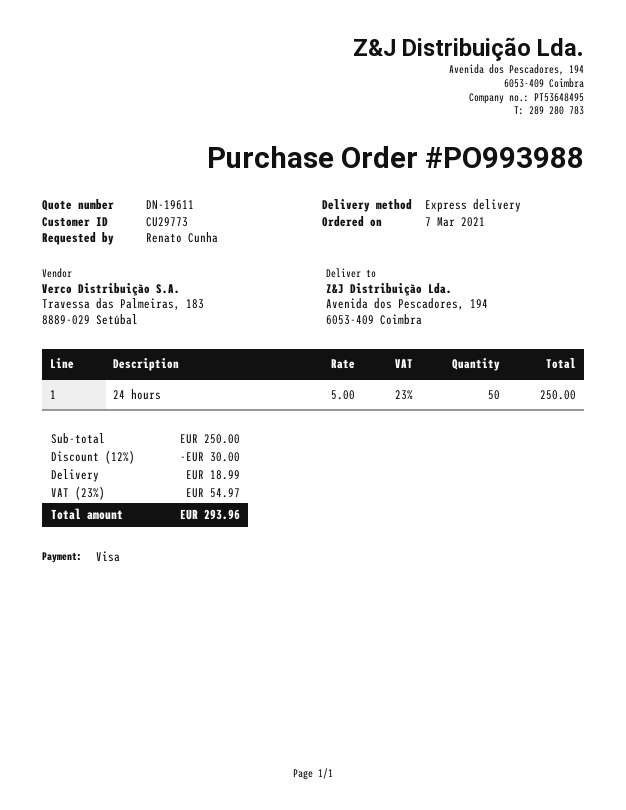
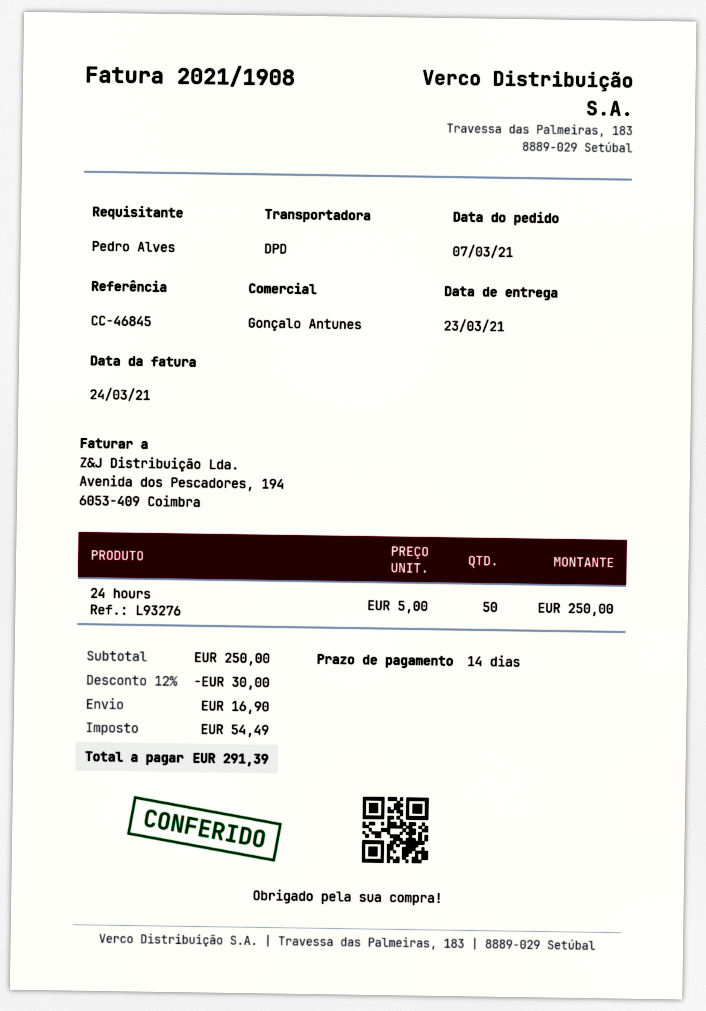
ordered by: Renato Cunha -> Pedro Alves
shipping method: express -> DPD
shipping: 18.99 -> 16.90
tax: 54.97 -> 54.49
total: 293.96 -> 291.39

